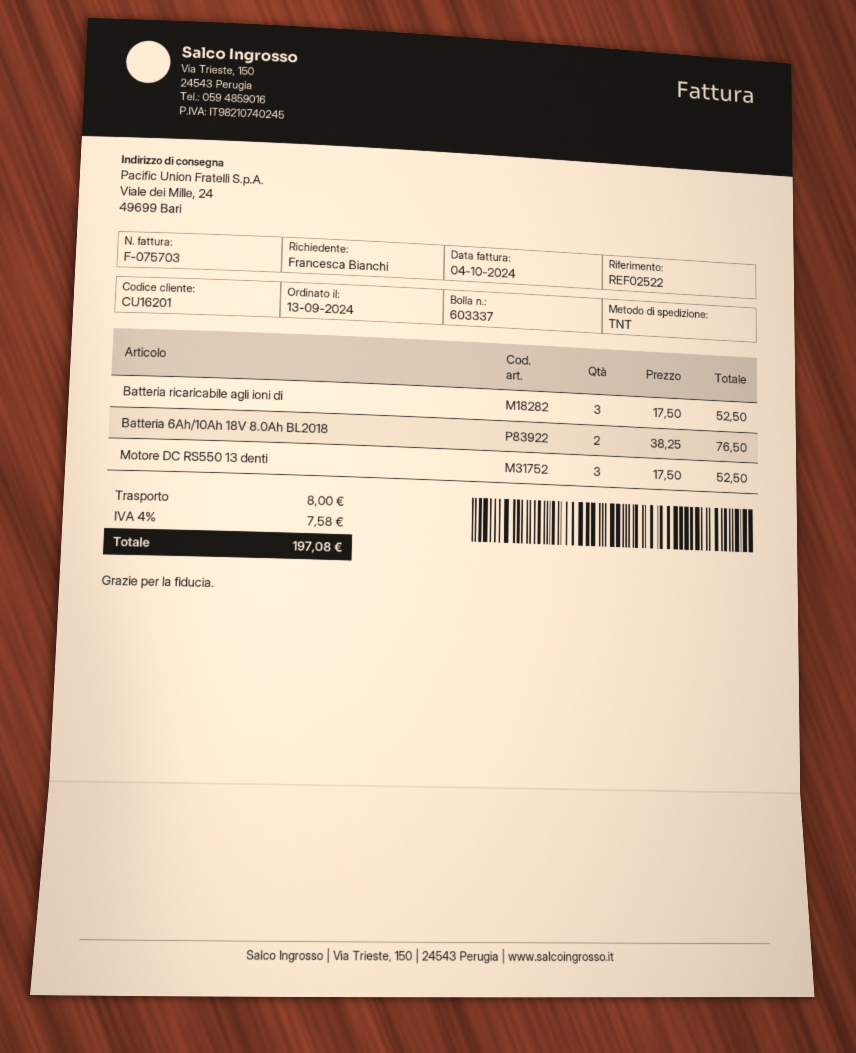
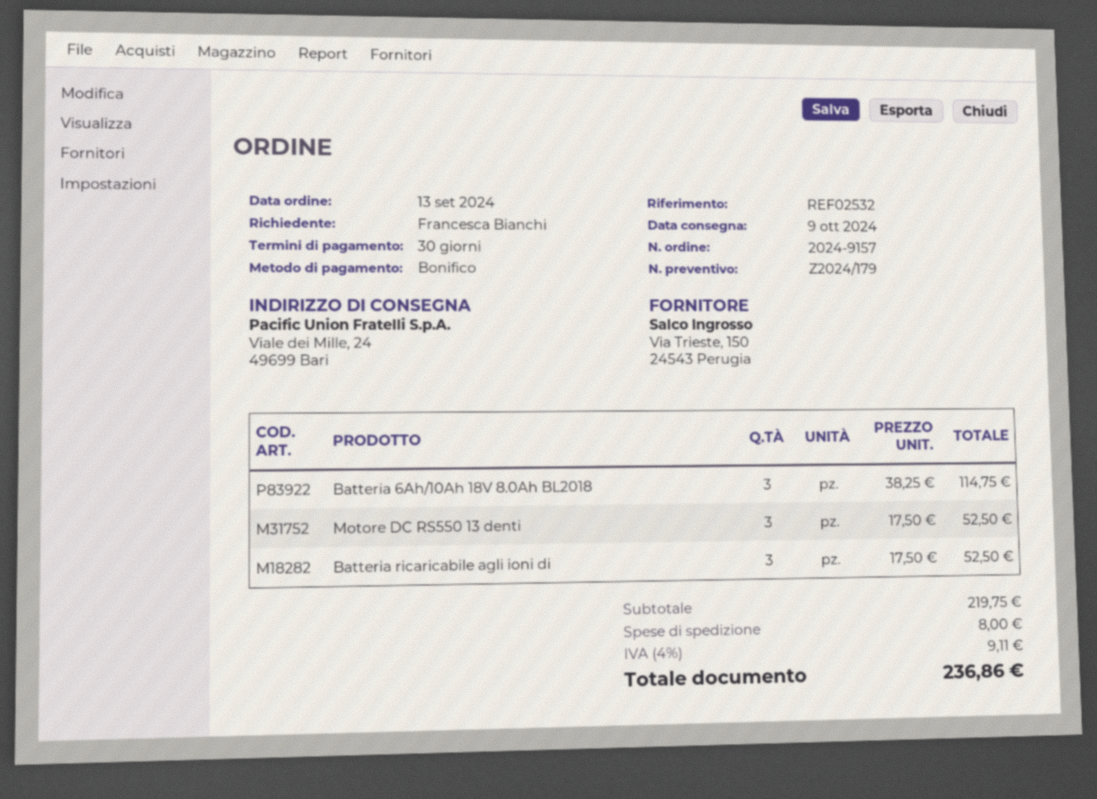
reference: REF02522 -> REF02532
Batteria 6Ah/10Ah 18V 8.0Ah BL2018: 2 x 38.25 = 76.50 -> 3 x 38.25 = 114.75
tax: 4% = 7.58 -> 4% = 9.11
total: 197.08 -> 236.86

